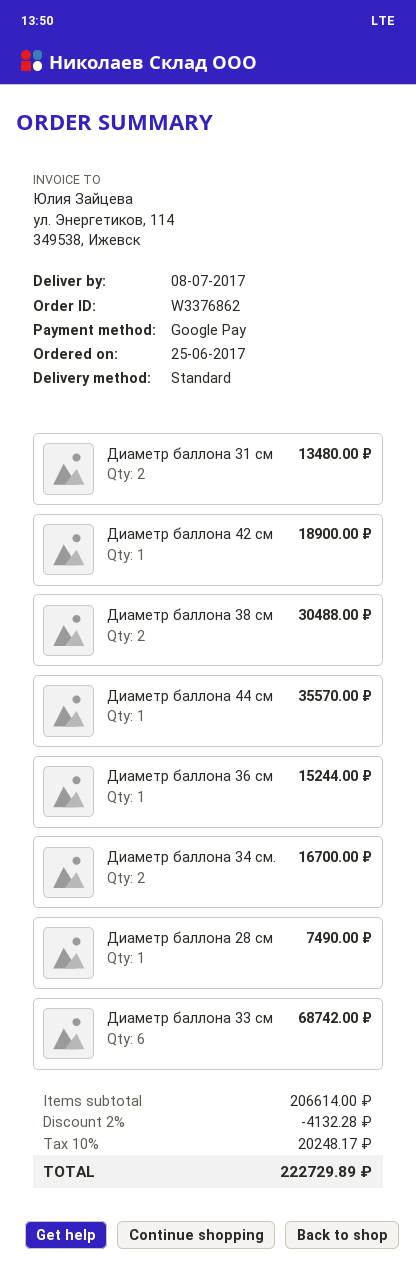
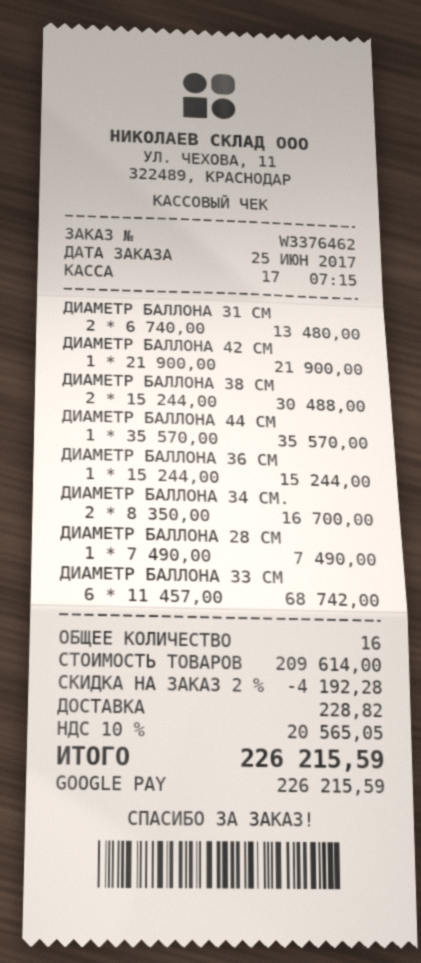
order number: W3376862 -> W3376462
Диаметр баллона 42 см: 1 for 18900.00 -> 1 for 21900.00
subtotal: 206614.00 -> 209614.00
discount: 2% = 4132.28 -> 2% = 4192.28
shipping: none -> 228.82
tax: 10% = 20248.17 -> 10% = 20565.05
total: 222729.89 -> 226215.59

